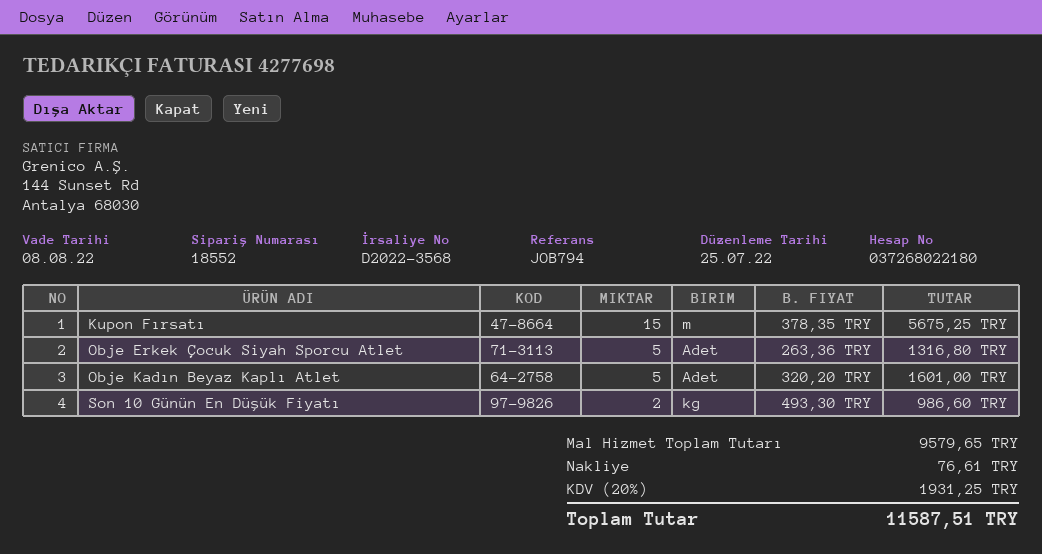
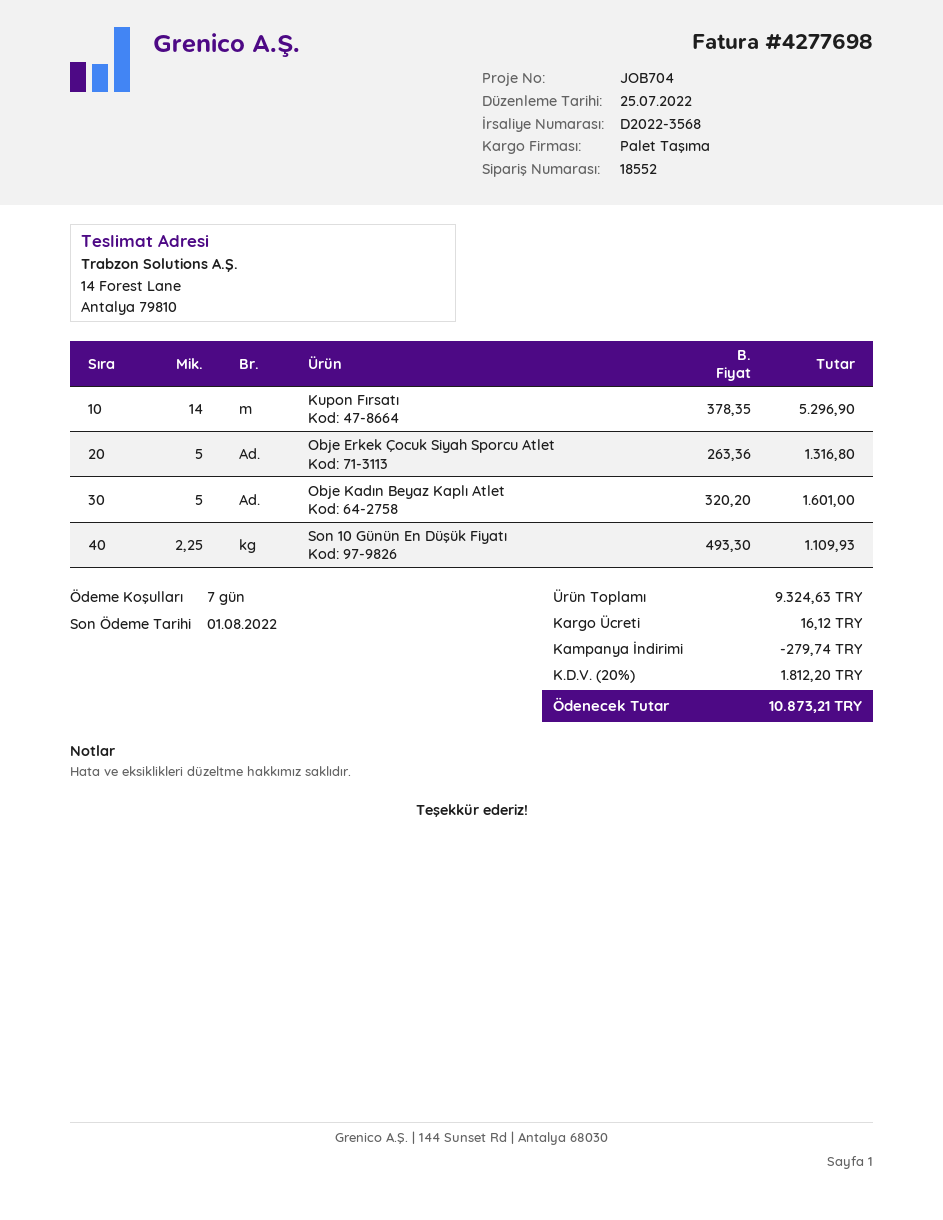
due date: 2022-08-08 -> 2022-08-01
reference: JOB794 -> JOB704
Kupon Fırsatı: 15 x 378.35 = 5675.25 -> 14 x 378.35 = 5296.90
Son 10 Günün En Düşük Fiyatı: 2 x 493.30 = 986.60 -> 2.25 x 493.30 = 1109.93
subtotal: 9579.65 -> 9324.63
discount: none -> 279.74
shipping: 76.61 -> 16.12
tax: 20% = 1931.25 -> 20% = 1812.20
total: 11587.51 -> 10873.21

